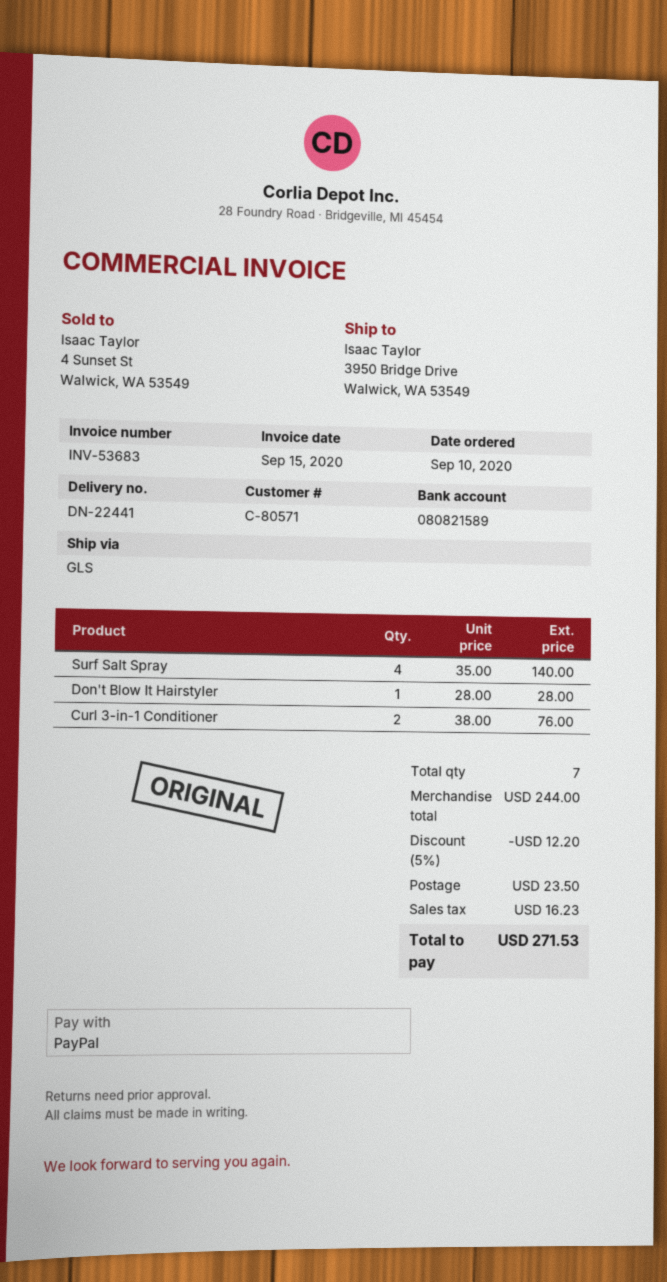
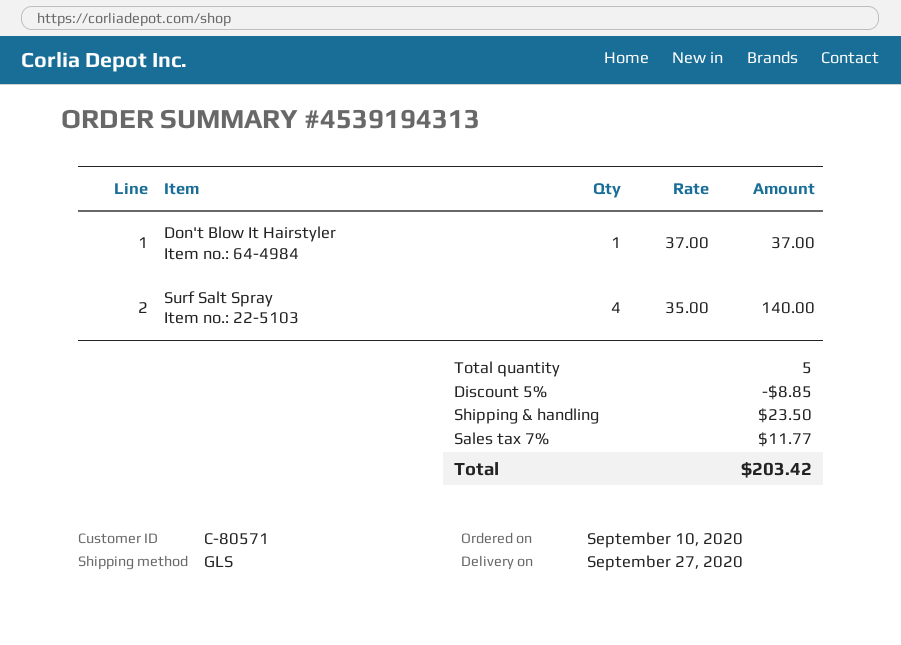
Don't Blow It Hairstyler: 1 x 28.00 = 28.00 -> 1 x 37.00 = 37.00
Curl 3-in-1 Conditioner: 2 x 38.00 = 76.00 -> none
total quantity: 7 -> 5
discount: 5% = 12.20 -> 5% = 8.85
tax: 16.23 -> 11.77
total: 271.53 -> 203.42

